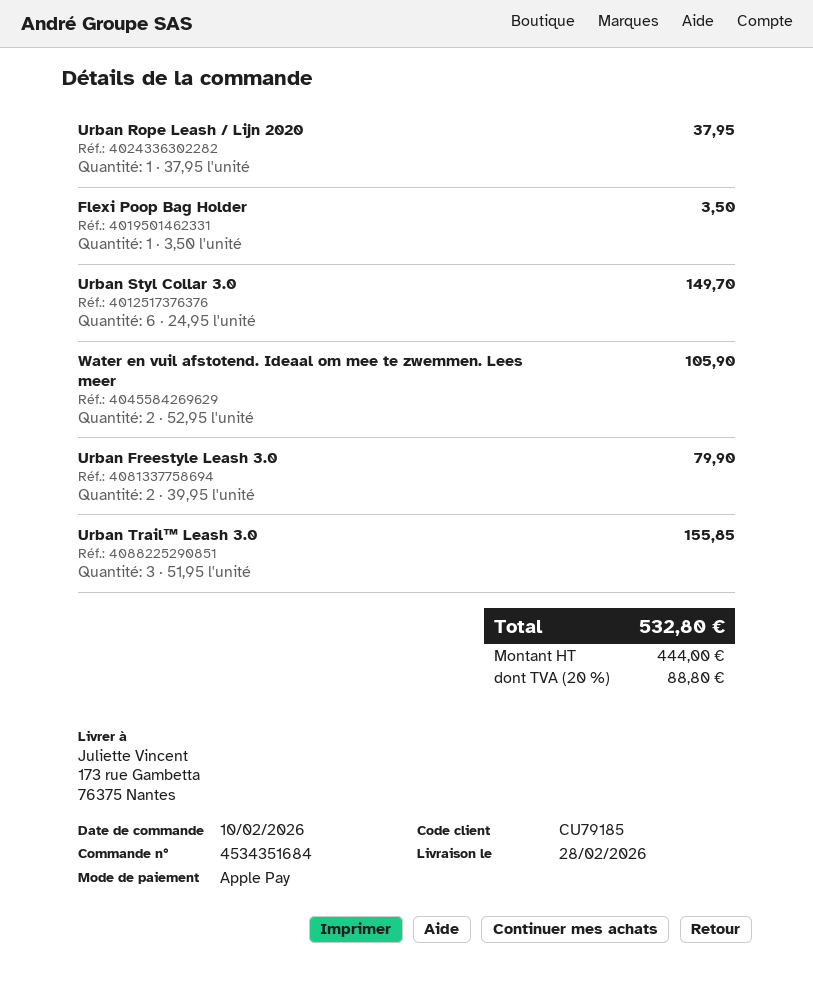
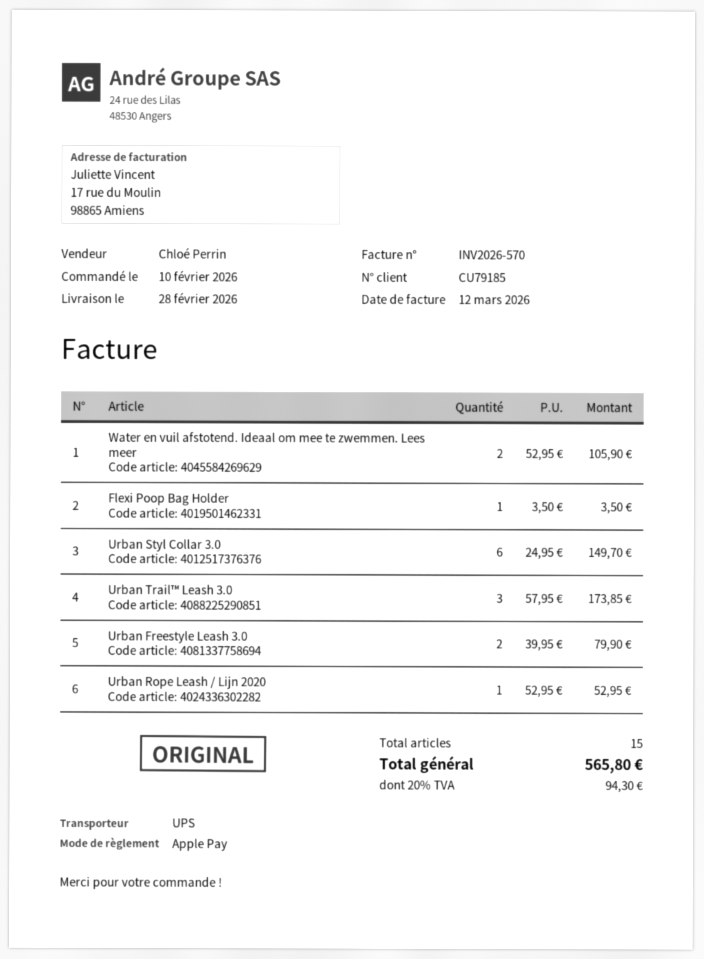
Urban Rope Leash / Lijn 2020: 1 x 37.95 = 37.95 -> 1 x 52.95 = 52.95
Urban Trail™ Leash 3.0: 3 x 51.95 = 155.85 -> 3 x 57.95 = 173.85
tax: 20% = 88.80 -> 20% = 94.30
total: 532.80 -> 565.80

